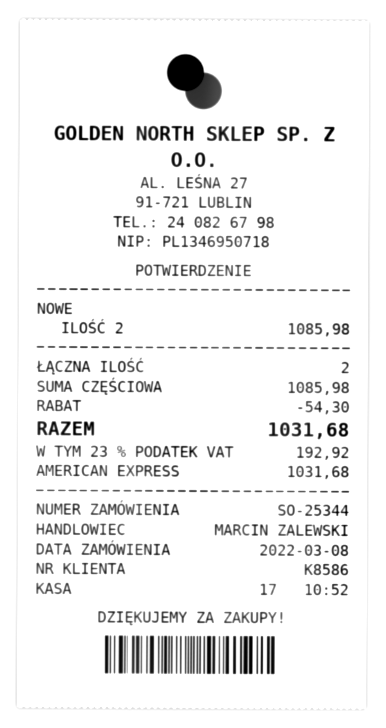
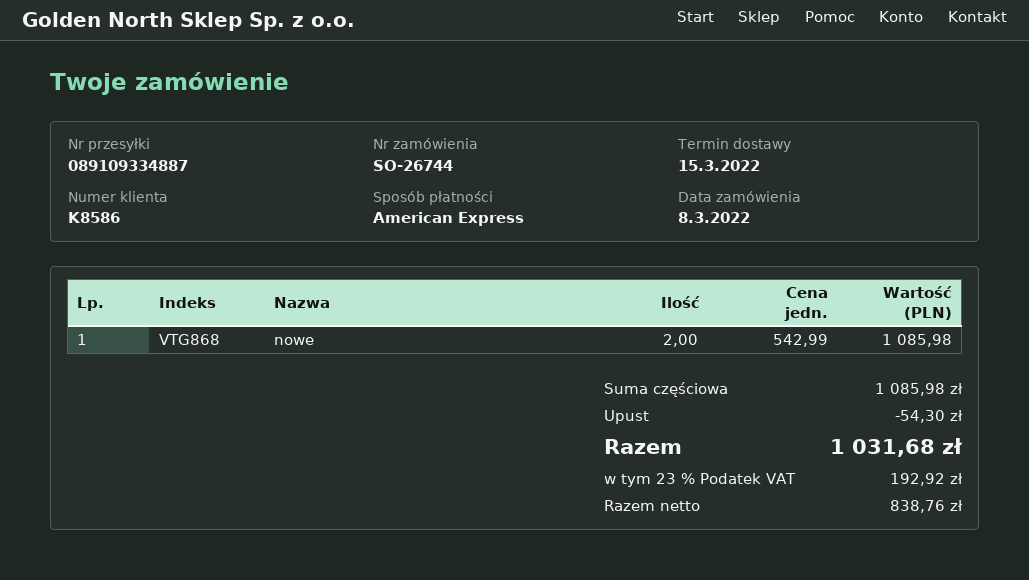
order number: SO-25344 -> SO-26744

